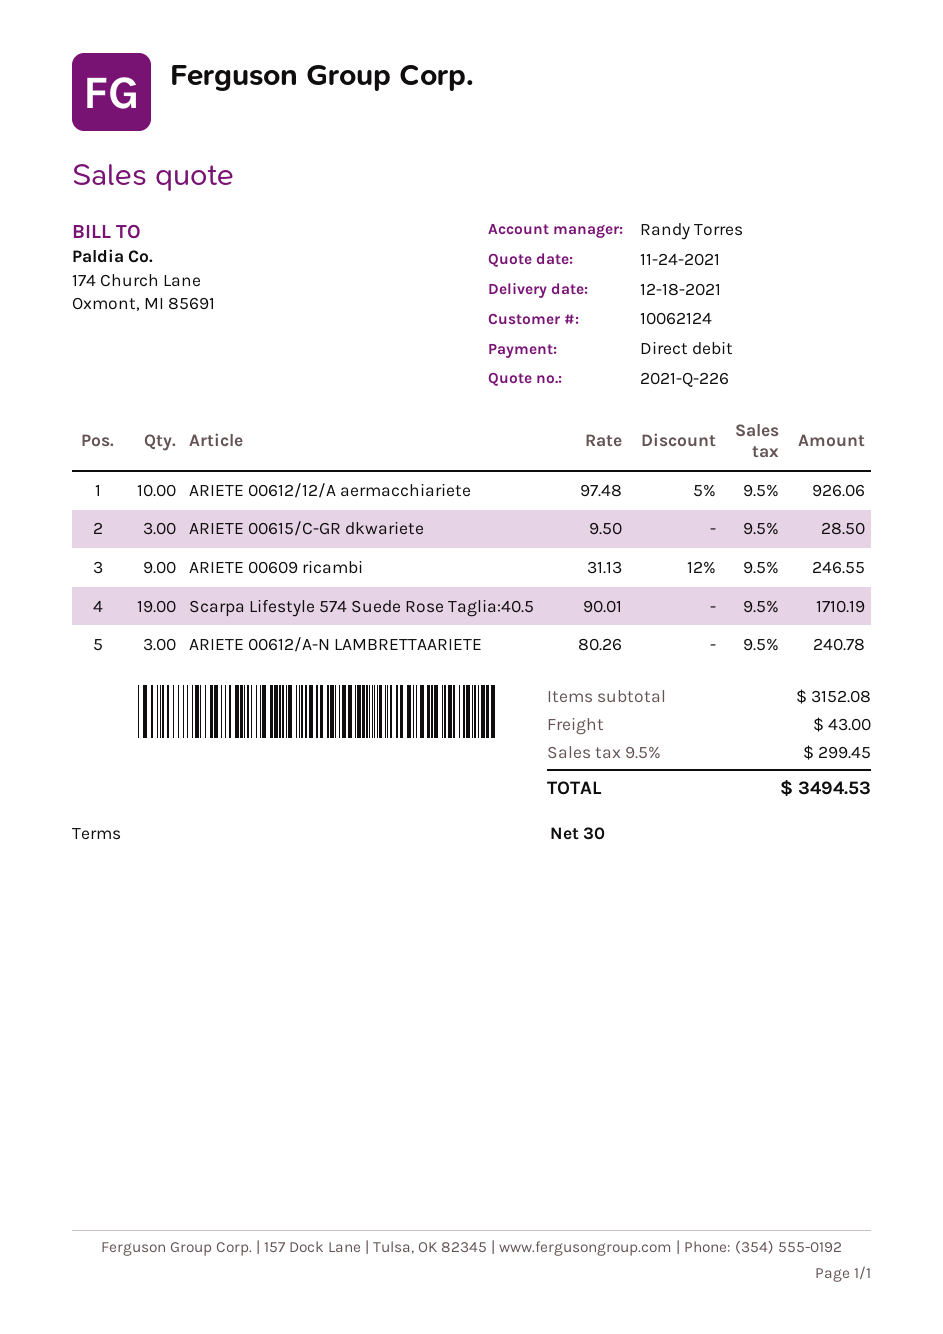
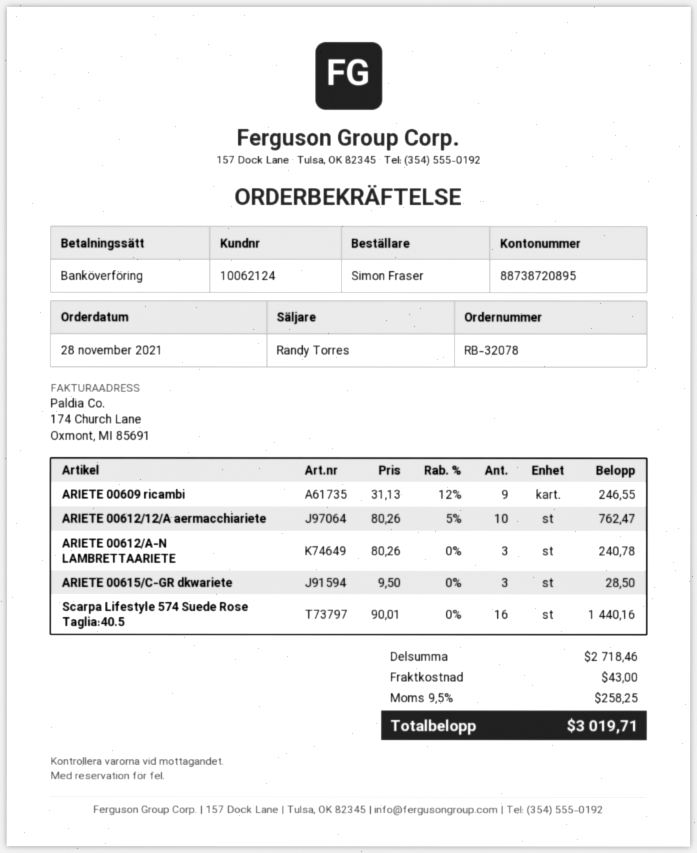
payment method: direct debit -> bank transfer
ARIETE 00612/12/A aermacchiariete: 10 x 97.48 - 5% = 926.06 -> 10 x 80.26 - 5% = 762.47
Scarpa Lifestyle 574 Suede Rose Taglia:40.5: 19 x 90.01 = 1710.19 -> 16 x 90.01 = 1440.16
subtotal: 3152.08 -> 2718.46
tax: 9.5% = 299.45 -> 9.5% = 258.25
total: 3494.53 -> 3019.71

